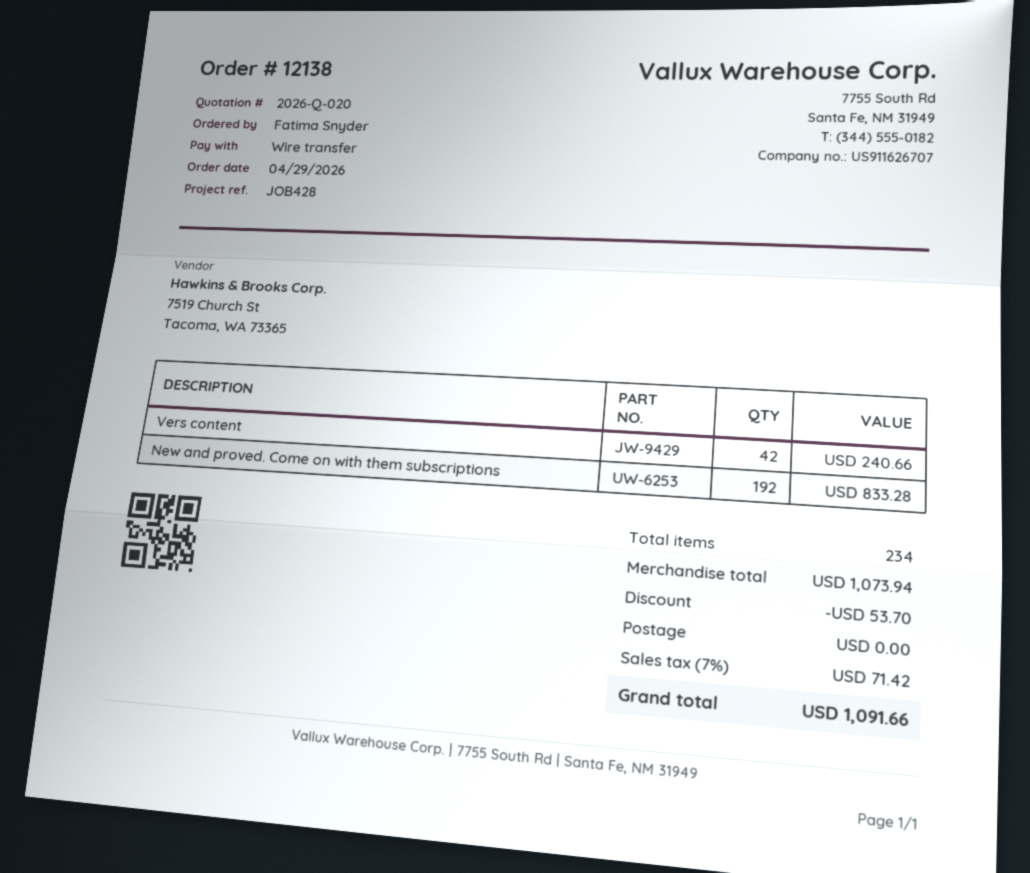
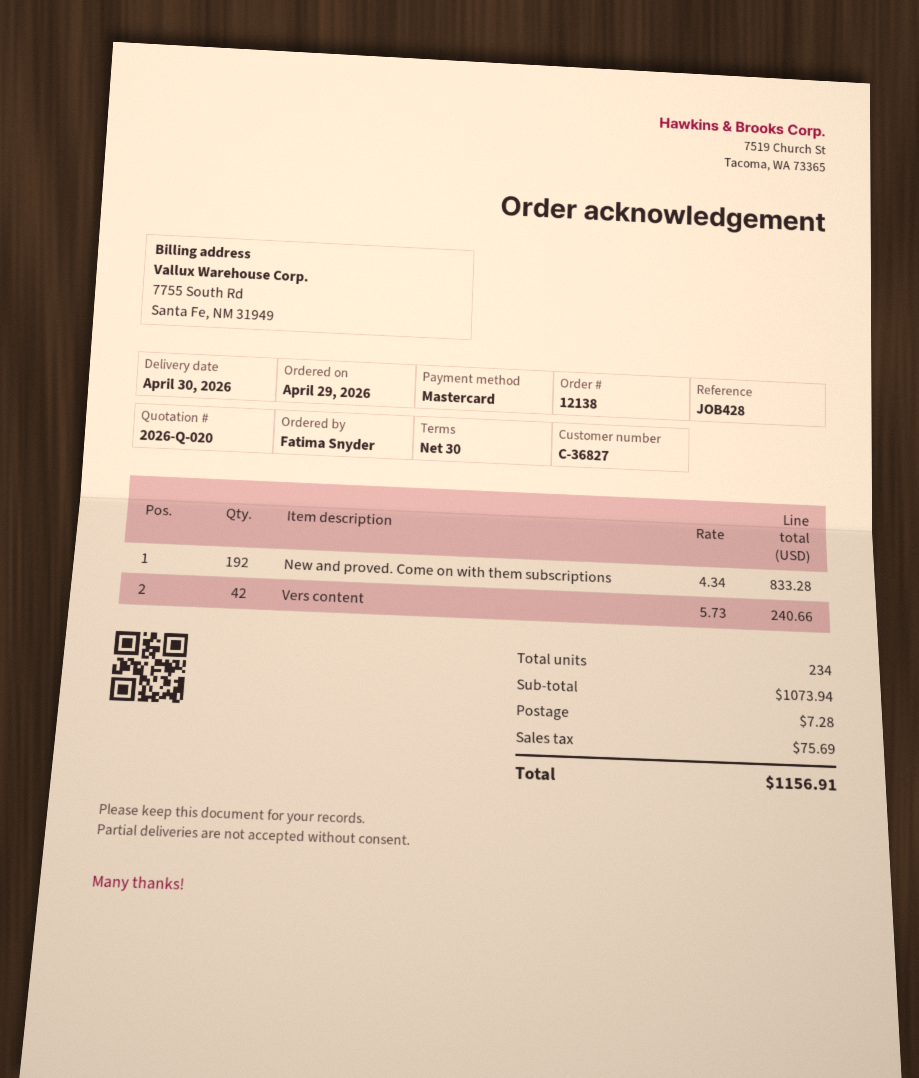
payment method: bank transfer -> Mastercard
discount: 53.70 -> none
shipping: 0.00 -> 7.28
tax: 71.42 -> 75.69
total: 1091.66 -> 1156.91

